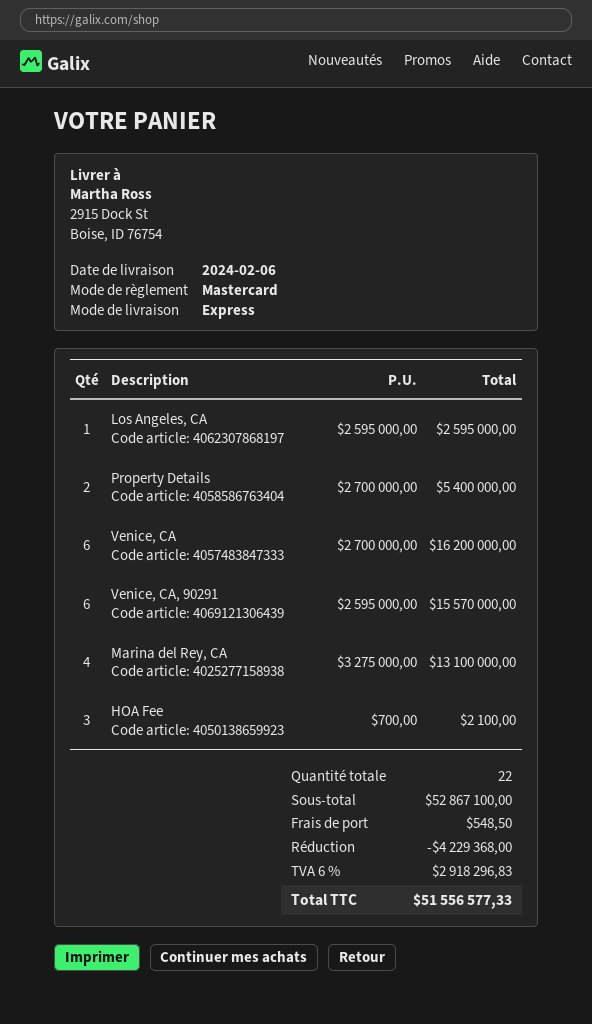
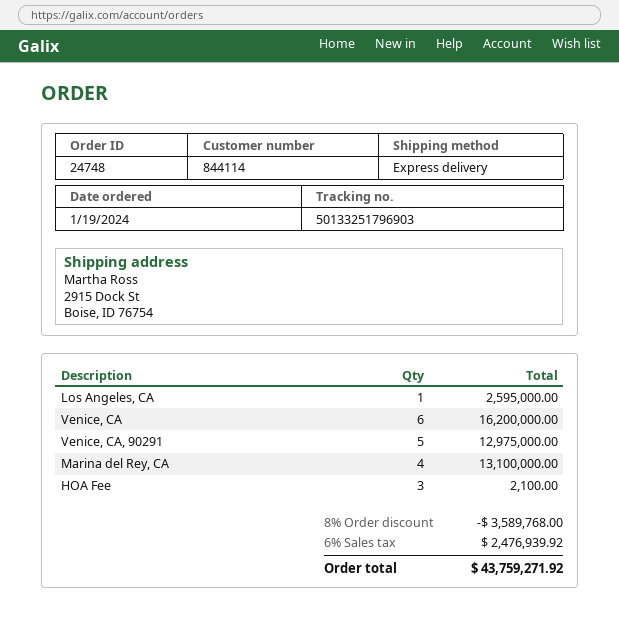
Property Details: 2 for 5400000.00 -> none
Venice, CA, 90291: 6 for 15570000.00 -> 5 for 12975000.00
discount: 4229368.00 -> 3589768.00
shipping: 548.50 -> none
tax: 6% = 2918296.83 -> 6% = 2476939.92
total: 51556577.33 -> 43759271.92

